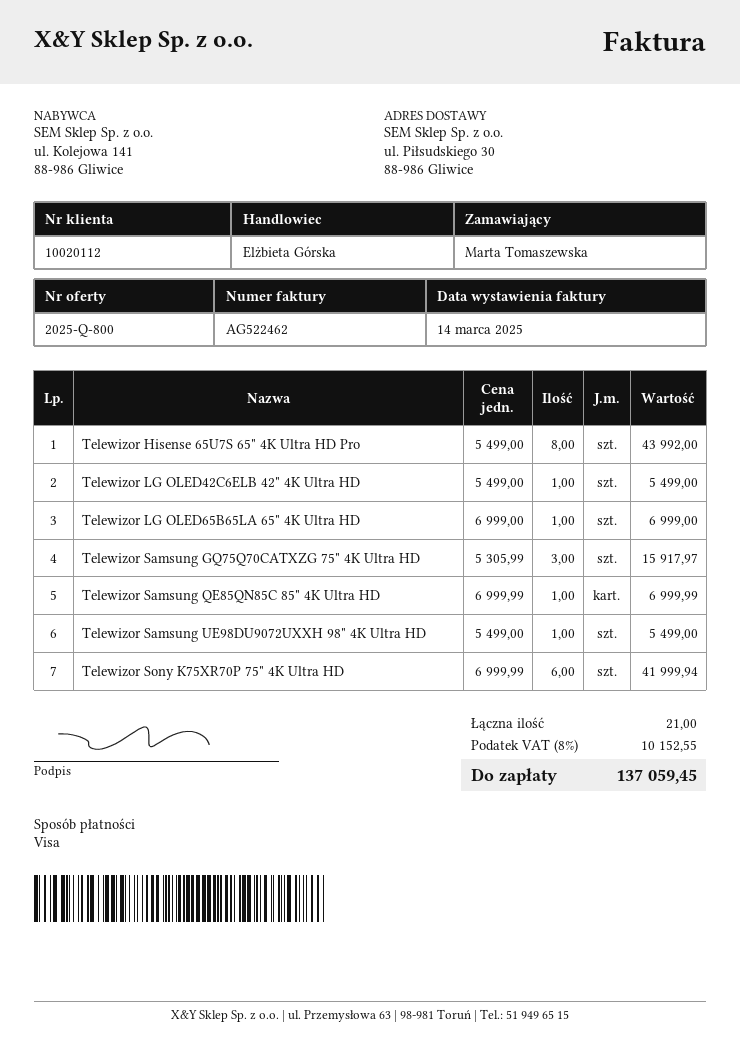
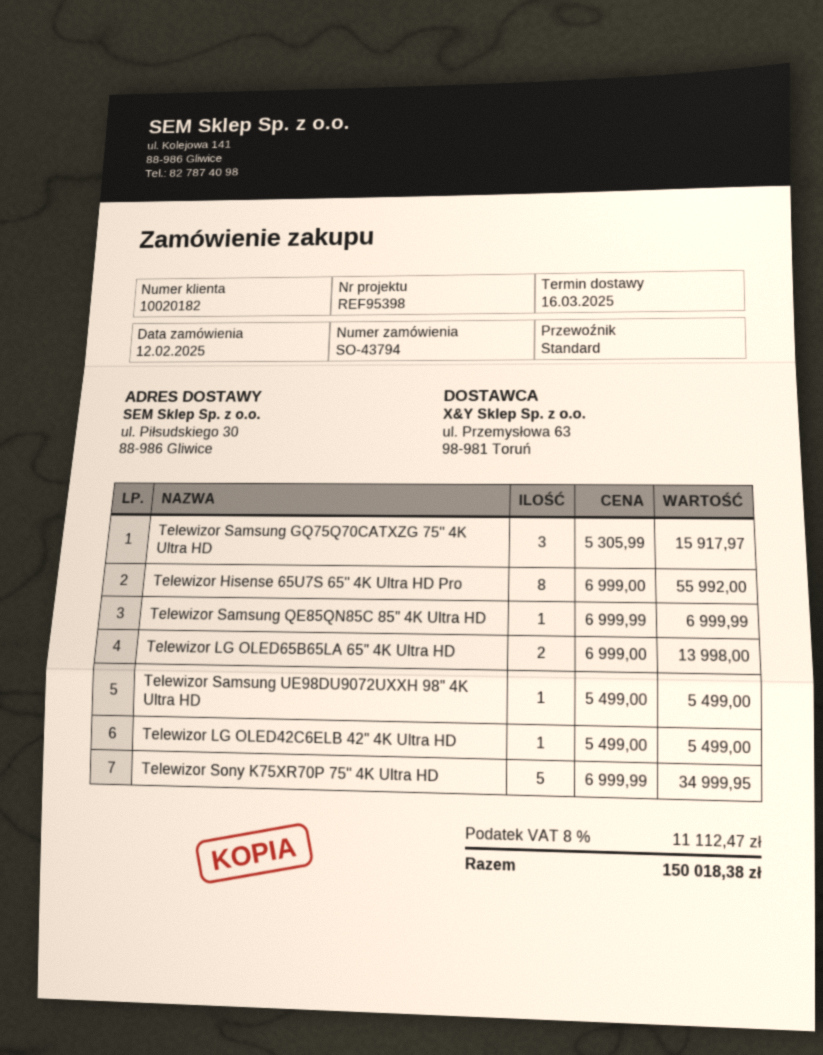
customer number: 10020112 -> 10020182
Telewizor Hisense 65U7S 65" 4K Ultra HD Pro: 8 x 5499.00 = 43992.00 -> 8 x 6999.00 = 55992.00
Telewizor LG OLED65B65LA 65" 4K Ultra HD: 1 x 6999.00 = 6999.00 -> 2 x 6999.00 = 13998.00
Telewizor Sony K75XR70P 75" 4K Ultra HD: 6 x 6999.99 = 41999.94 -> 5 x 6999.99 = 34999.95
tax: 8% = 10152.55 -> 8% = 11112.47
total: 137059.45 -> 150018.38

